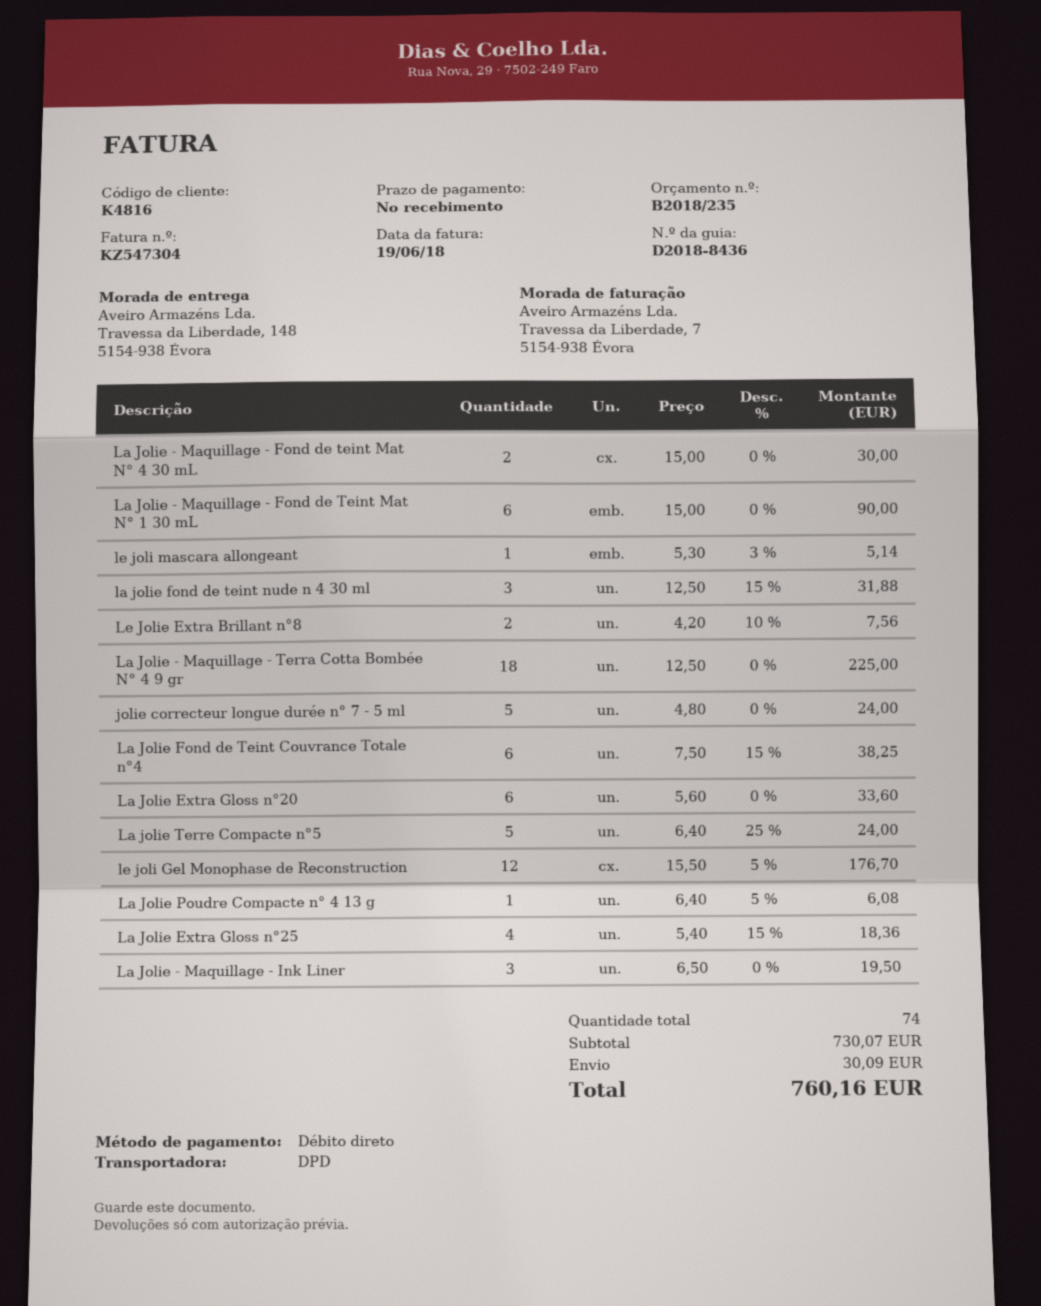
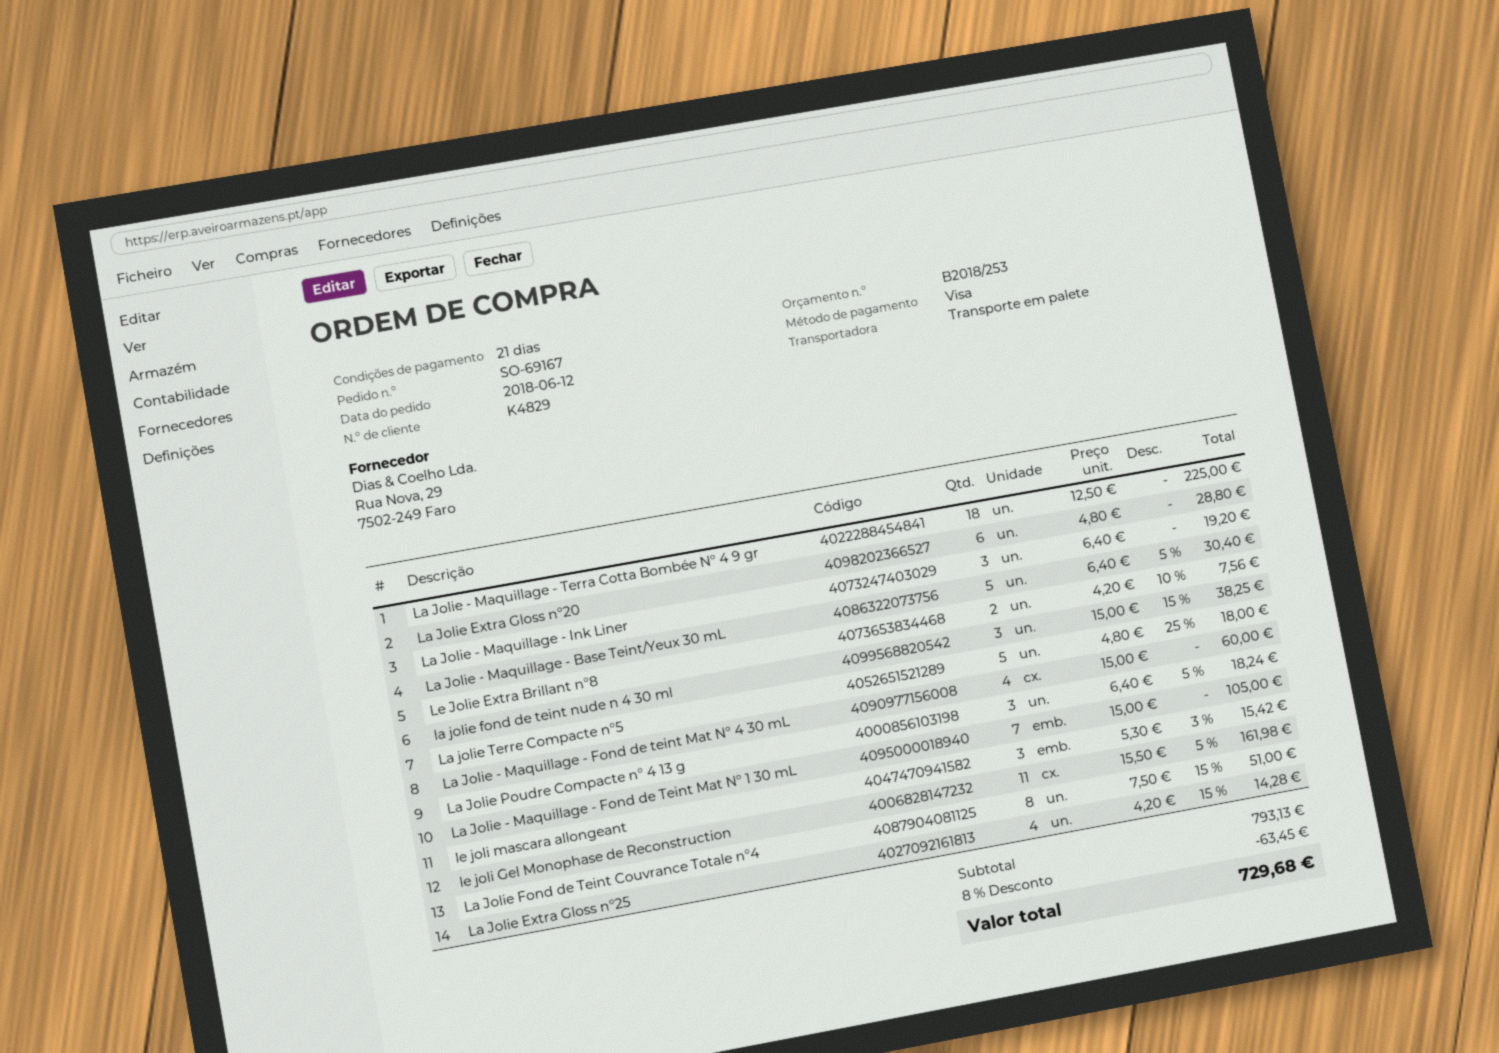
quote number: B2018/235 -> B2018/253
payment terms: on receipt -> 21 days
customer number: K4816 -> K4829
payment method: direct debit -> Visa
shipping method: DPD -> pallet freight
La Jolie - Maquillage - Fond de teint Mat N° 4 30 mL: 2 x 15.00 = 30.00 -> 4 x 15.00 = 60.00
La Jolie - Maquillage - Fond de Teint Mat N° 1 30 mL: 6 x 15.00 = 90.00 -> 7 x 15.00 = 105.00
le joli mascara allongeant: 1 x 5.30 - 3% = 5.14 -> 3 x 5.30 - 3% = 15.42
la jolie fond de teint nude n 4 30 ml: 3 x 12.50 - 15% = 31.88 -> 3 x 15.00 - 15% = 38.25
jolie correcteur longue durée n° 7 - 5 ml: 5 x 4.80 = 24.00 -> none
La Jolie Fond de Teint Couvrance Totale n°4: 6 x 7.50 - 15% = 38.25 -> 8 x 7.50 - 15% = 51.00
La Jolie Extra Gloss n°20: 6 x 5.60 = 33.60 -> 6 x 4.80 = 28.80
La jolie Terre Compacte n°5: 5 x 6.40 - 25% = 24.00 -> 5 x 4.80 - 25% = 18.00
le joli Gel Monophase de Reconstruction: 12 x 15.50 - 5% = 176.70 -> 11 x 15.50 - 5% = 161.98
La Jolie Poudre Compacte n° 4 13 g: 1 x 6.40 - 5% = 6.08 -> 3 x 6.40 - 5% = 18.24
La Jolie Extra Gloss n°25: 4 x 5.40 - 15% = 18.36 -> 4 x 4.20 - 15% = 14.28
La Jolie - Maquillage - Ink Liner: 3 x 6.50 = 19.50 -> 3 x 6.40 = 19.20
La Jolie - Maquillage - Base Teint/Yeux 30 mL: none -> 5 x 6.40 - 5% = 30.40
subtotal: 730.07 -> 793.13
discount: none -> 8% = 63.45
shipping: 30.09 -> none
total: 760.16 -> 729.68

